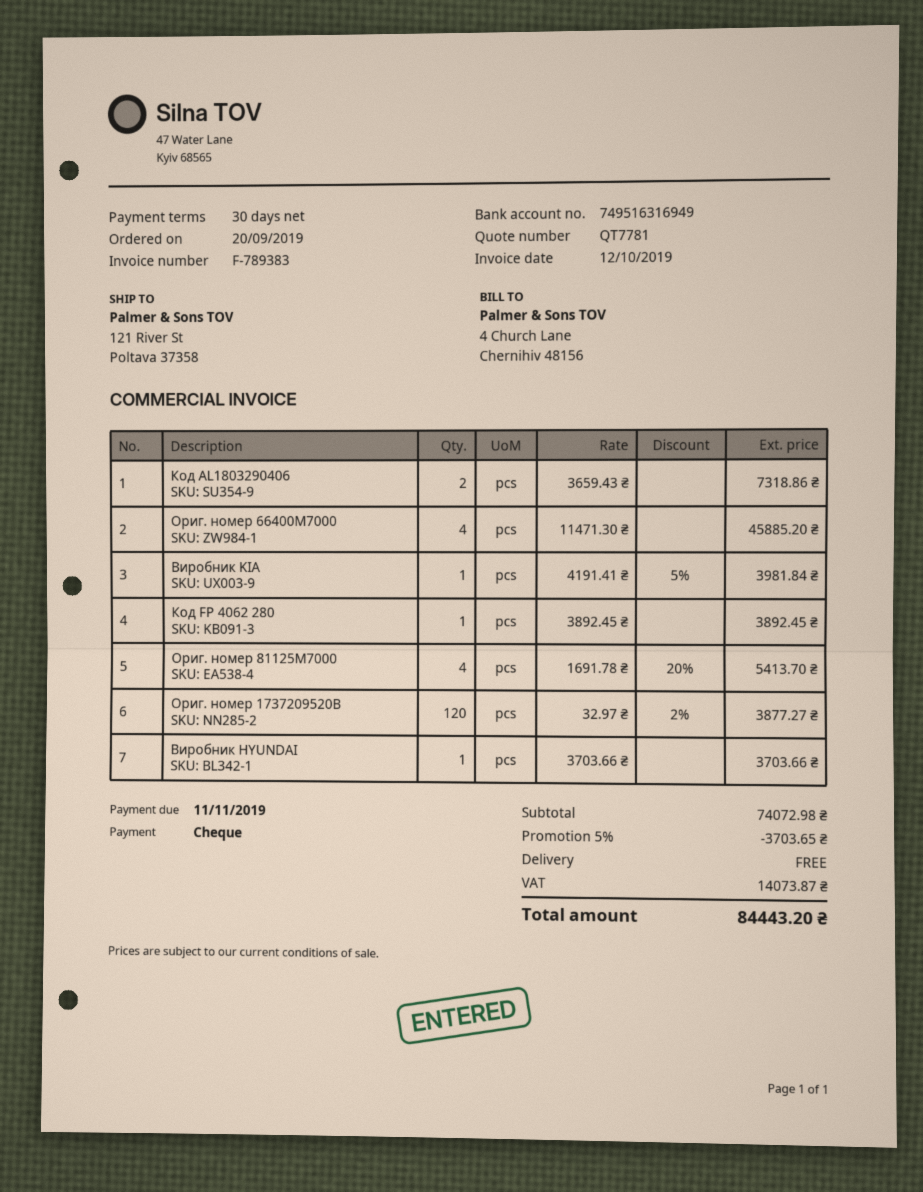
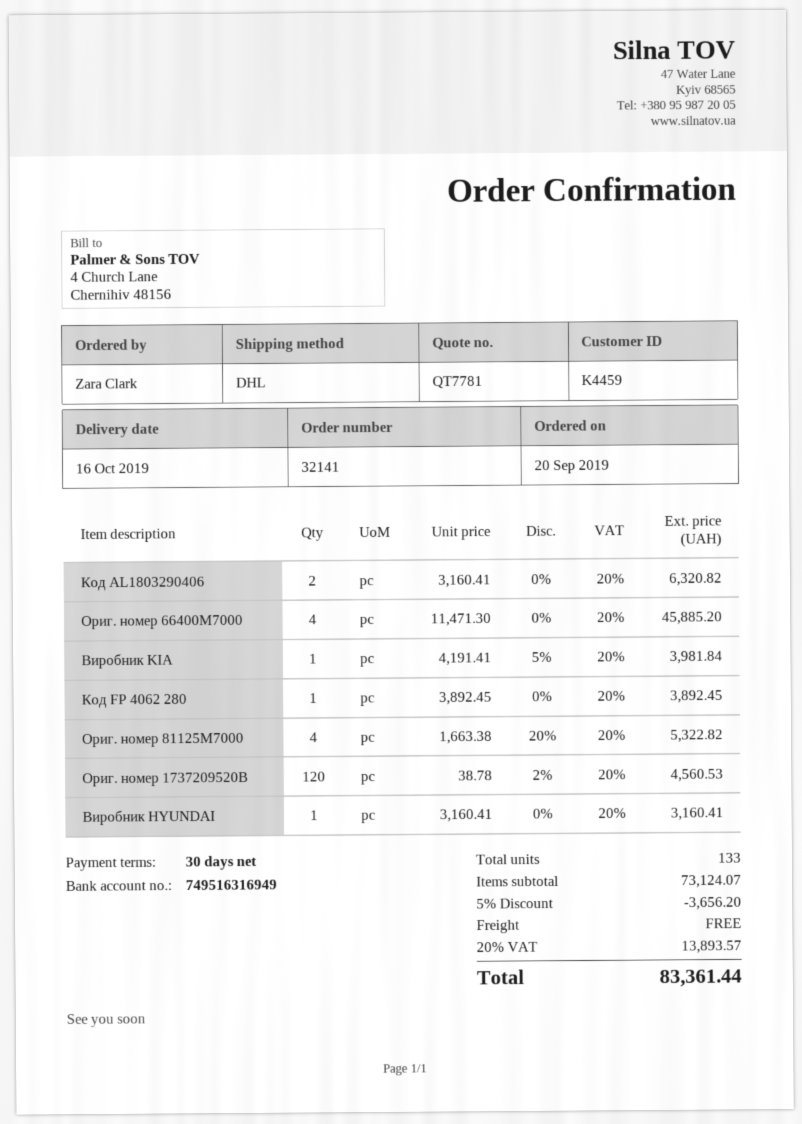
Код AL1803290406: 2 x 3659.43 = 7318.86 -> 2 x 3160.41 = 6320.82
Ориг. номер 81125M7000: 4 x 1691.78 - 20% = 5413.70 -> 4 x 1663.38 - 20% = 5322.82
Ориг. номер 1737209520B: 120 x 32.97 - 2% = 3877.27 -> 120 x 38.78 - 2% = 4560.53
Виробник HYUNDAI: 1 x 3703.66 = 3703.66 -> 1 x 3160.41 = 3160.41
subtotal: 74072.98 -> 73124.07
discount: 5% = 3703.65 -> 5% = 3656.20
tax: 14073.87 -> 13893.57
total: 84443.20 -> 83361.44

